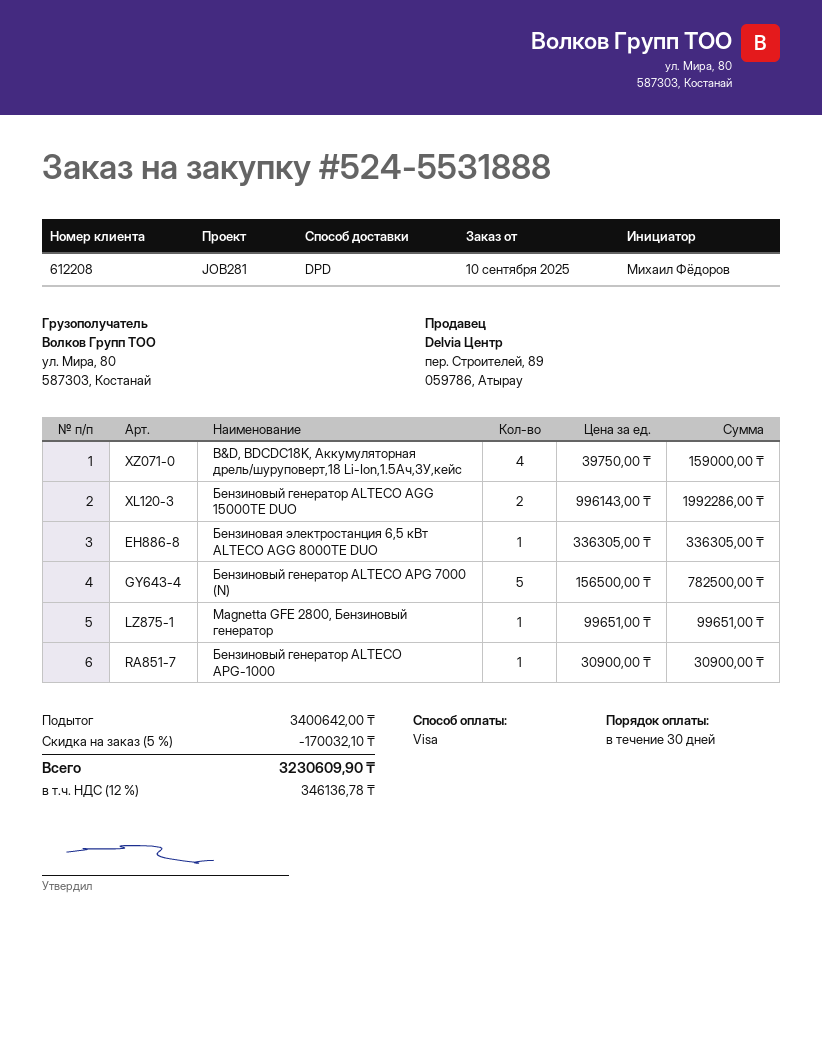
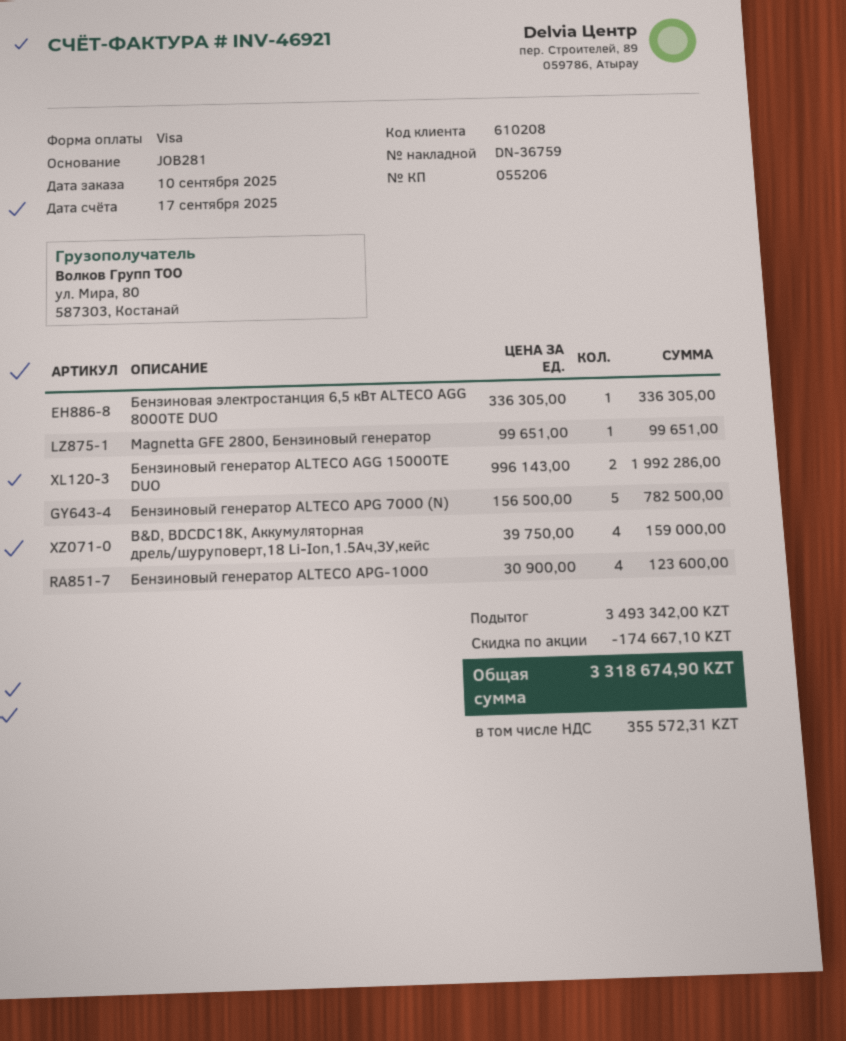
customer number: 612208 -> 610208
Бензиновый генератор ALTECO APG-1000: 1 x 30900.00 = 30900.00 -> 4 x 30900.00 = 123600.00
subtotal: 3400642.00 -> 3493342.00
discount: 170032.10 -> 174667.10
tax: 346136.78 -> 355572.31
total: 3230609.90 -> 3318674.90

